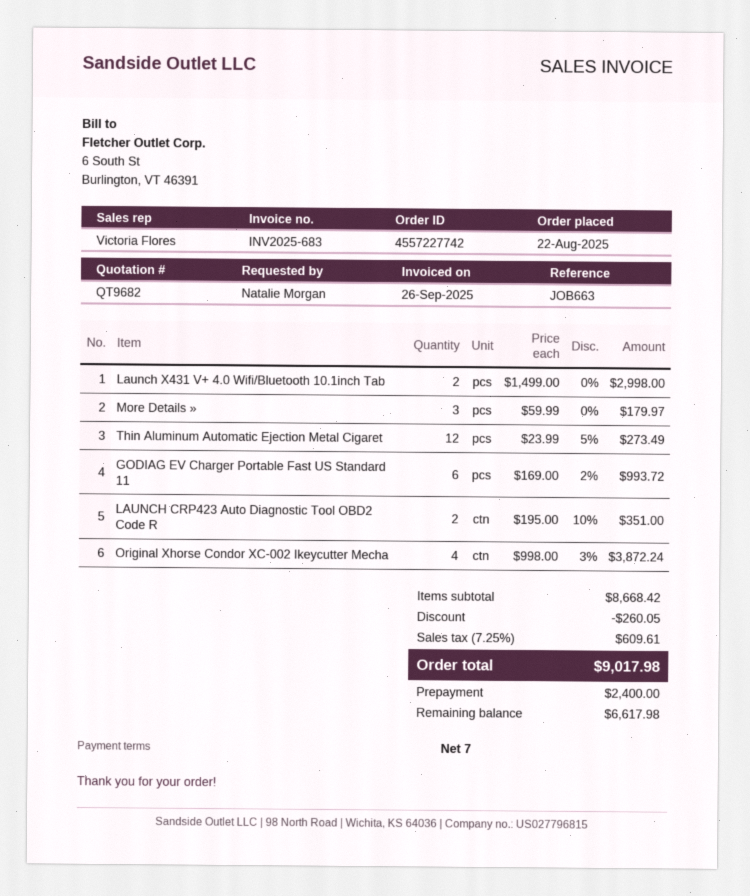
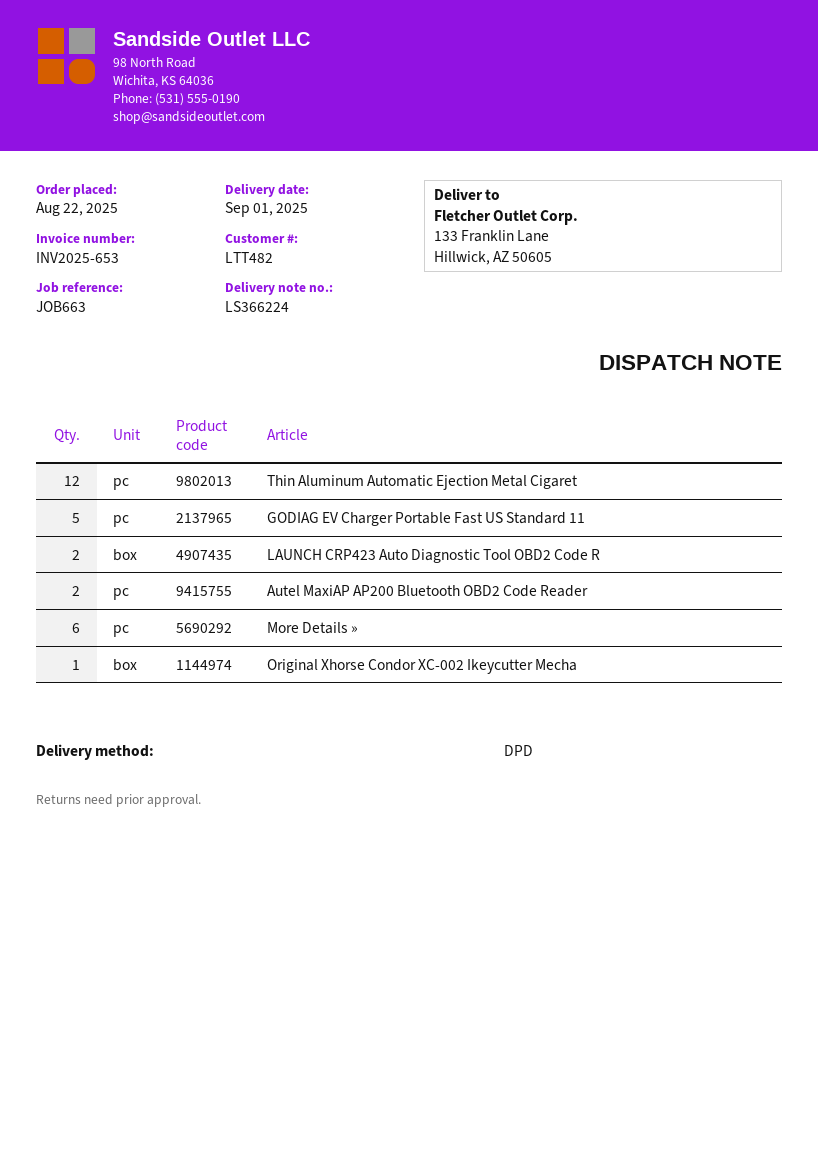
invoice number: INV2025-683 -> INV2025-653
Launch X431 V+ 4.0 Wifi/Bluetooth 10.1inch Tab: 2 -> none
More Details »: 3 -> 6
GODIAG EV Charger Portable Fast US Standard 11: 6 -> 5
Original Xhorse Condor XC-002 Ikeycutter Mecha: 4 -> 1
Autel MaxiAP AP200 Bluetooth OBD2 Code Reader: none -> 2

